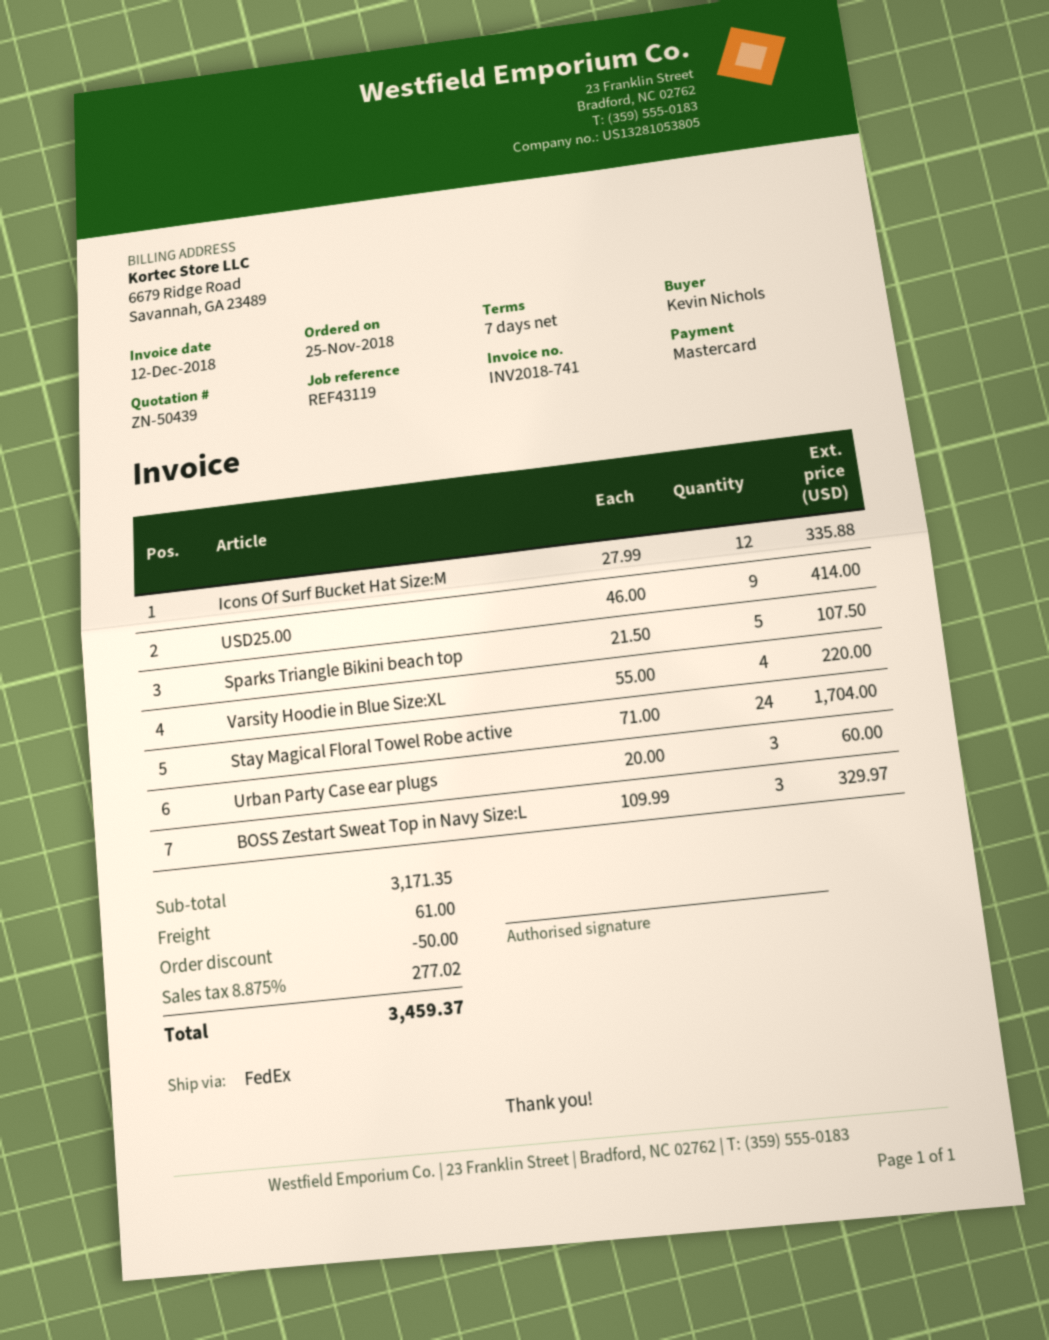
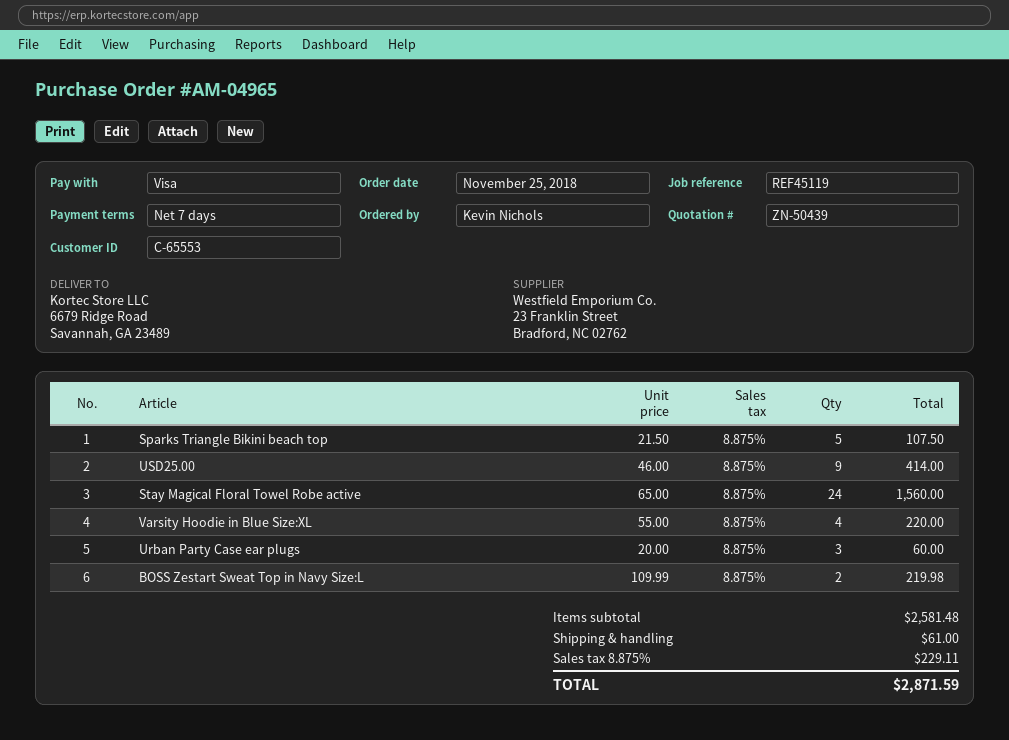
reference: REF43119 -> REF45119
payment method: Mastercard -> Visa
Icons Of Surf Bucket Hat Size:M: 12 x 27.99 = 335.88 -> none
Stay Magical Floral Towel Robe active: 24 x 71.00 = 1704.00 -> 24 x 65.00 = 1560.00
BOSS Zestart Sweat Top in Navy Size:L: 3 x 109.99 = 329.97 -> 2 x 109.99 = 219.98
subtotal: 3171.35 -> 2581.48
discount: 50.00 -> none
tax: 8.875% = 277.02 -> 8.875% = 229.11
total: 3459.37 -> 2871.59

